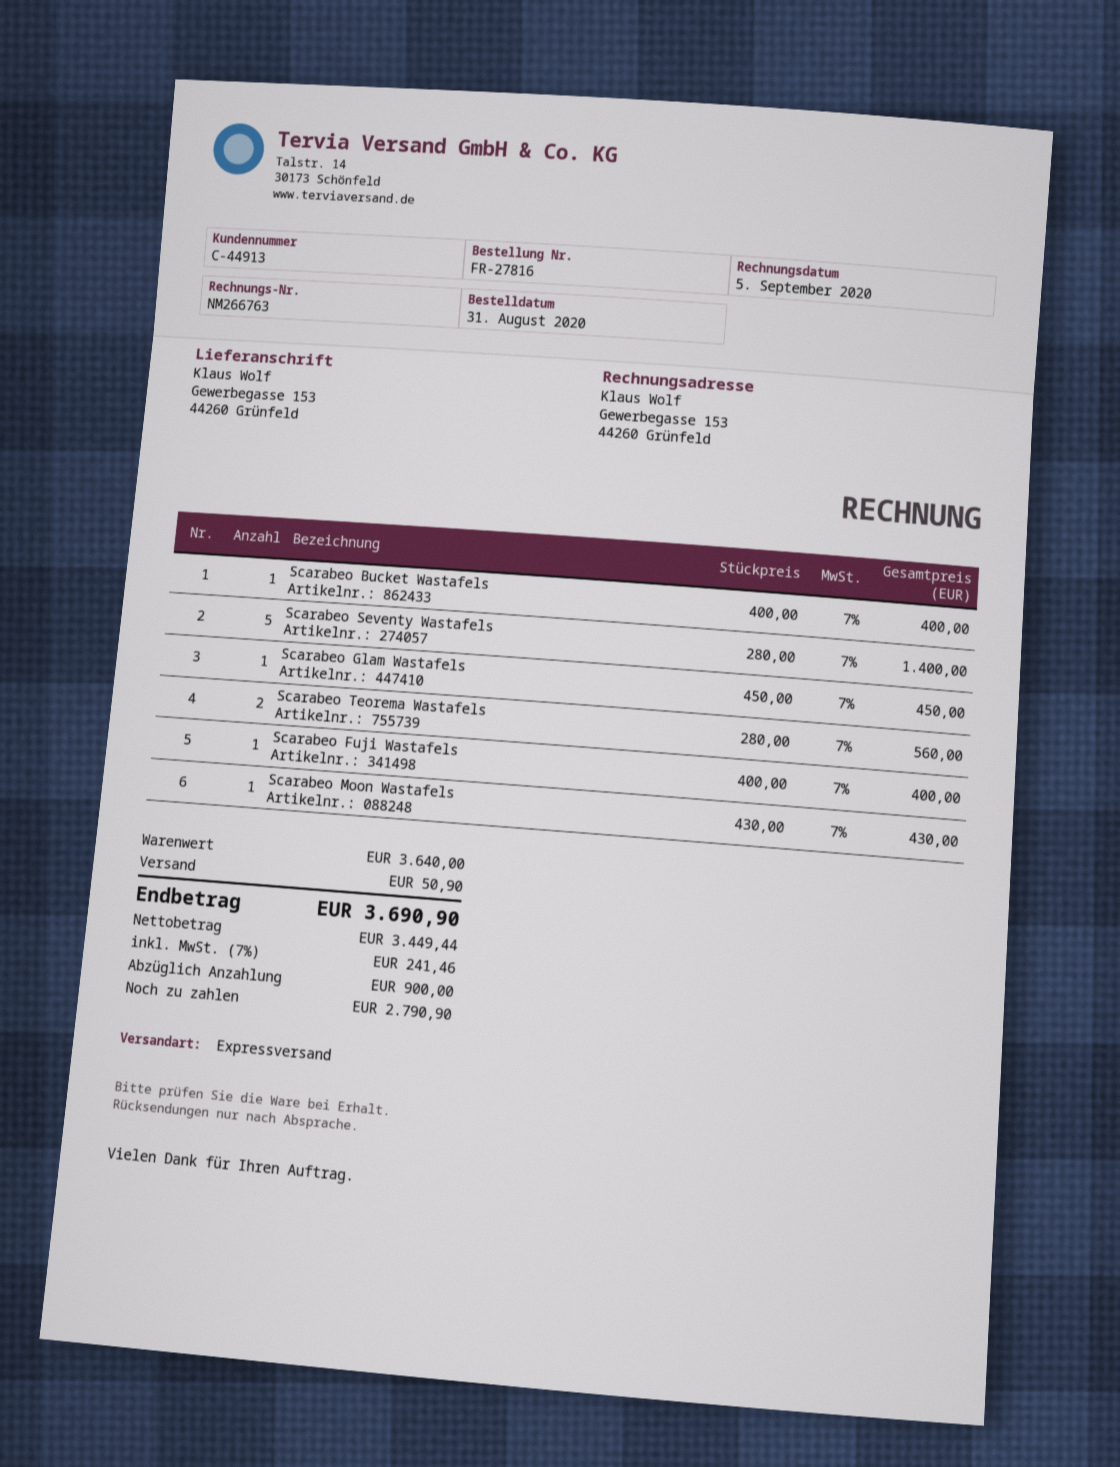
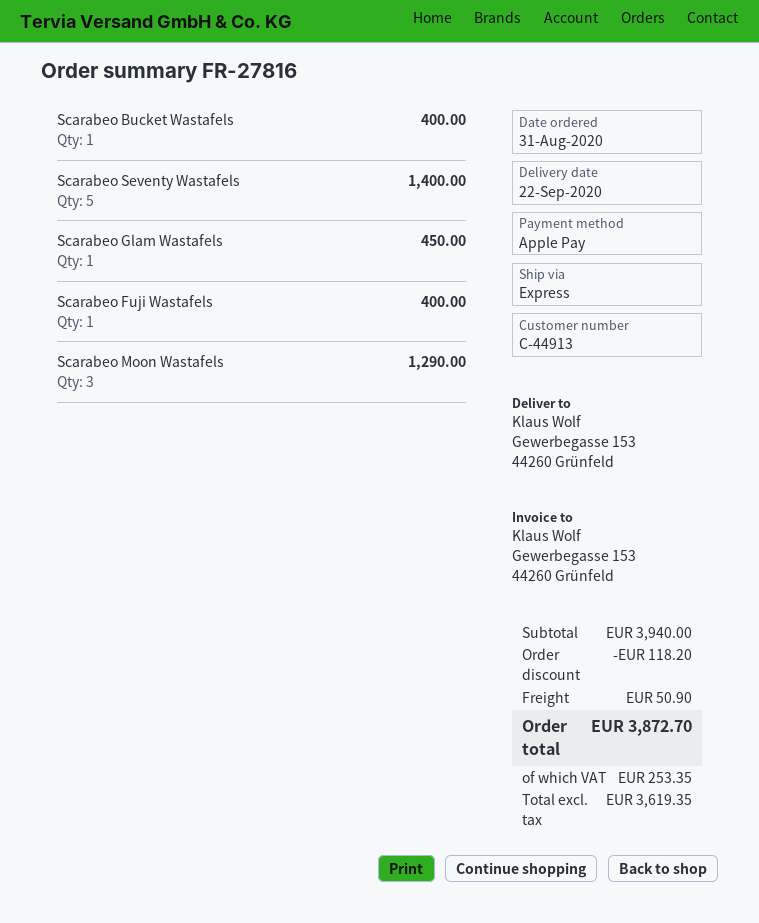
Scarabeo Teorema Wastafels: 2 for 560.00 -> none
Scarabeo Moon Wastafels: 1 for 430.00 -> 3 for 1290.00
subtotal: 3640.00 -> 3940.00
discount: none -> 118.20
net: 3449.44 -> 3619.35
tax: 241.46 -> 253.35
total: 3690.90 -> 3872.70

